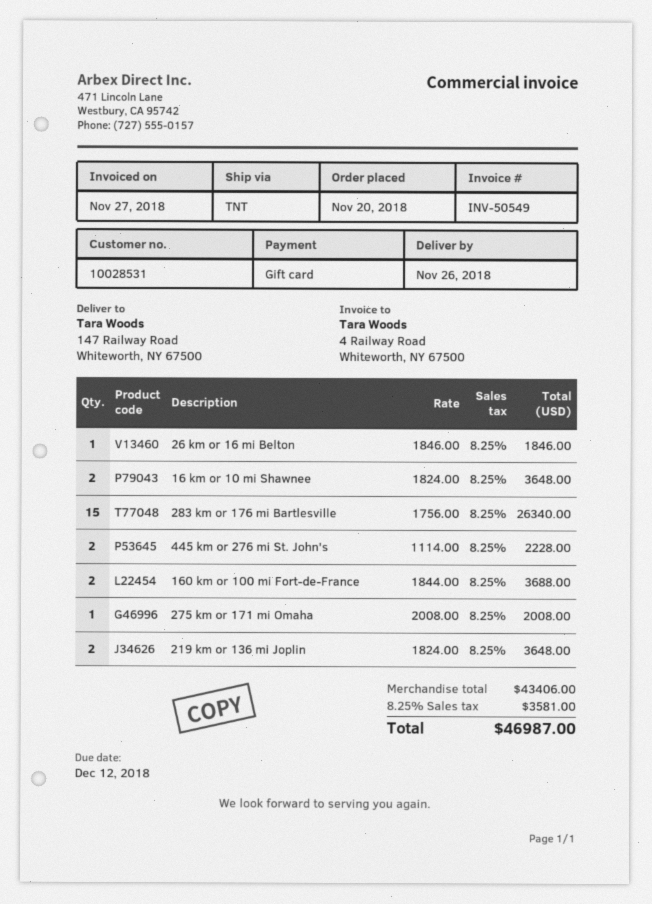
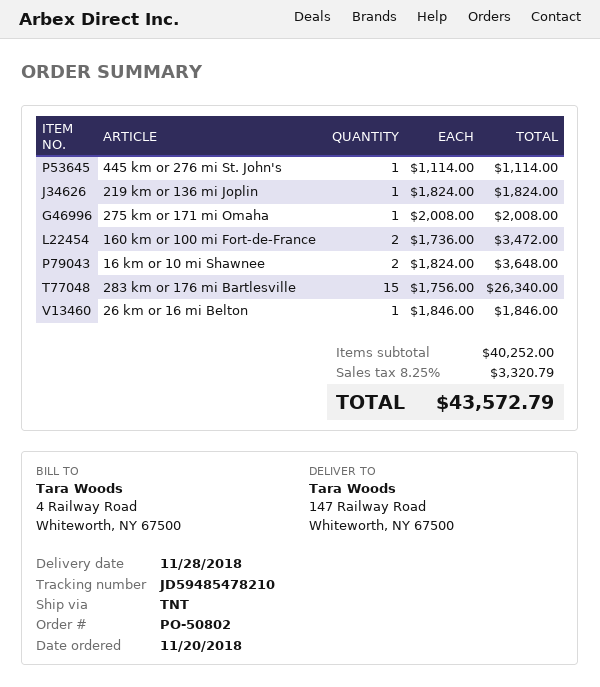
delivery date: 2018-11-26 -> 2018-11-28
445 km or 276 mi St. John's: 2 x 1114.00 = 2228.00 -> 1 x 1114.00 = 1114.00
160 km or 100 mi Fort-de-France: 2 x 1844.00 = 3688.00 -> 2 x 1736.00 = 3472.00
219 km or 136 mi Joplin: 2 x 1824.00 = 3648.00 -> 1 x 1824.00 = 1824.00
subtotal: 43406.00 -> 40252.00
tax: 8.25% = 3581.00 -> 8.25% = 3320.79
total: 46987.00 -> 43572.79

